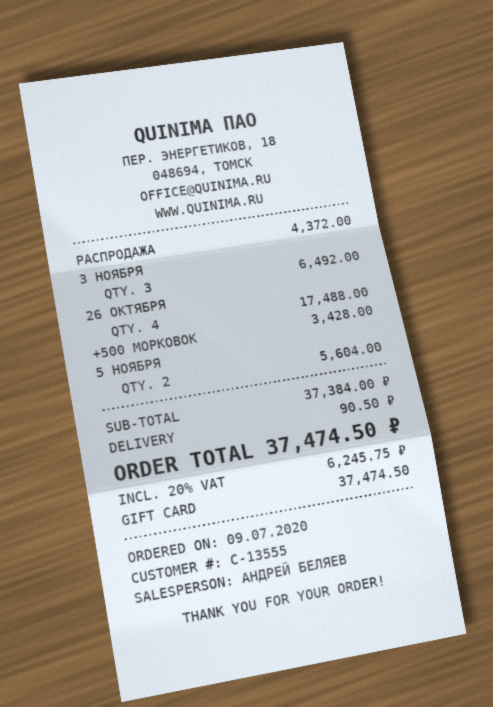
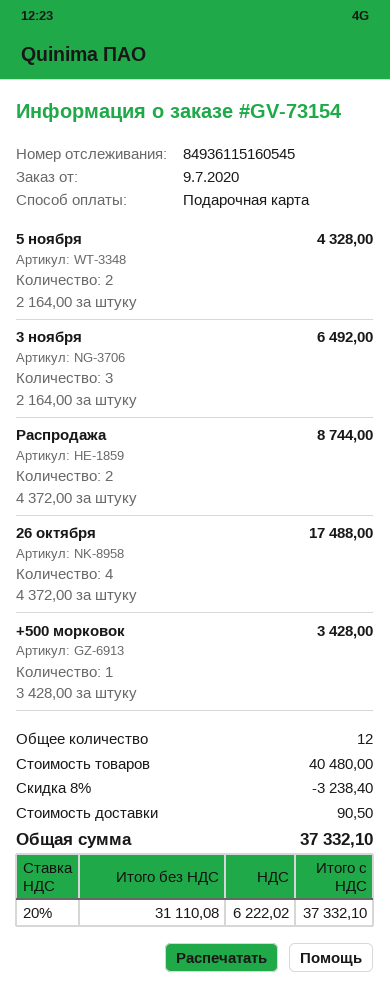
РАСПРОДАЖА: 1 for 4372.00 -> 2 for 8744.00
5 НОЯБРЯ: 2 for 5604.00 -> 2 for 4328.00
subtotal: 37384.00 -> 40480.00
discount: none -> 8% = 3238.40
tax: 20% = 6245.75 -> 20% = 6222.02
total: 37474.50 -> 37332.10

